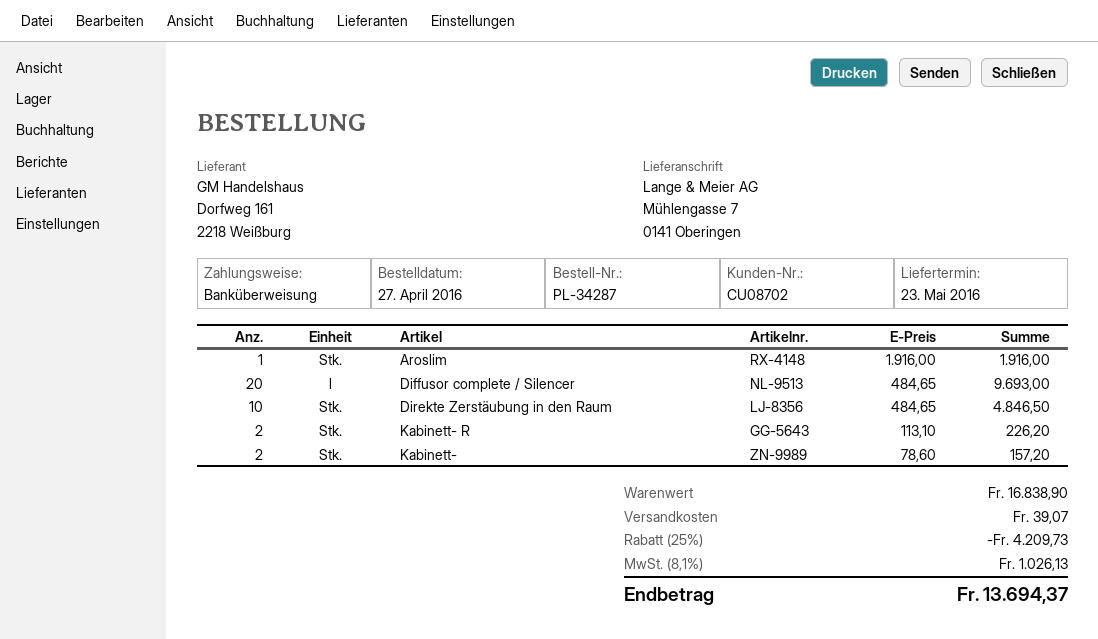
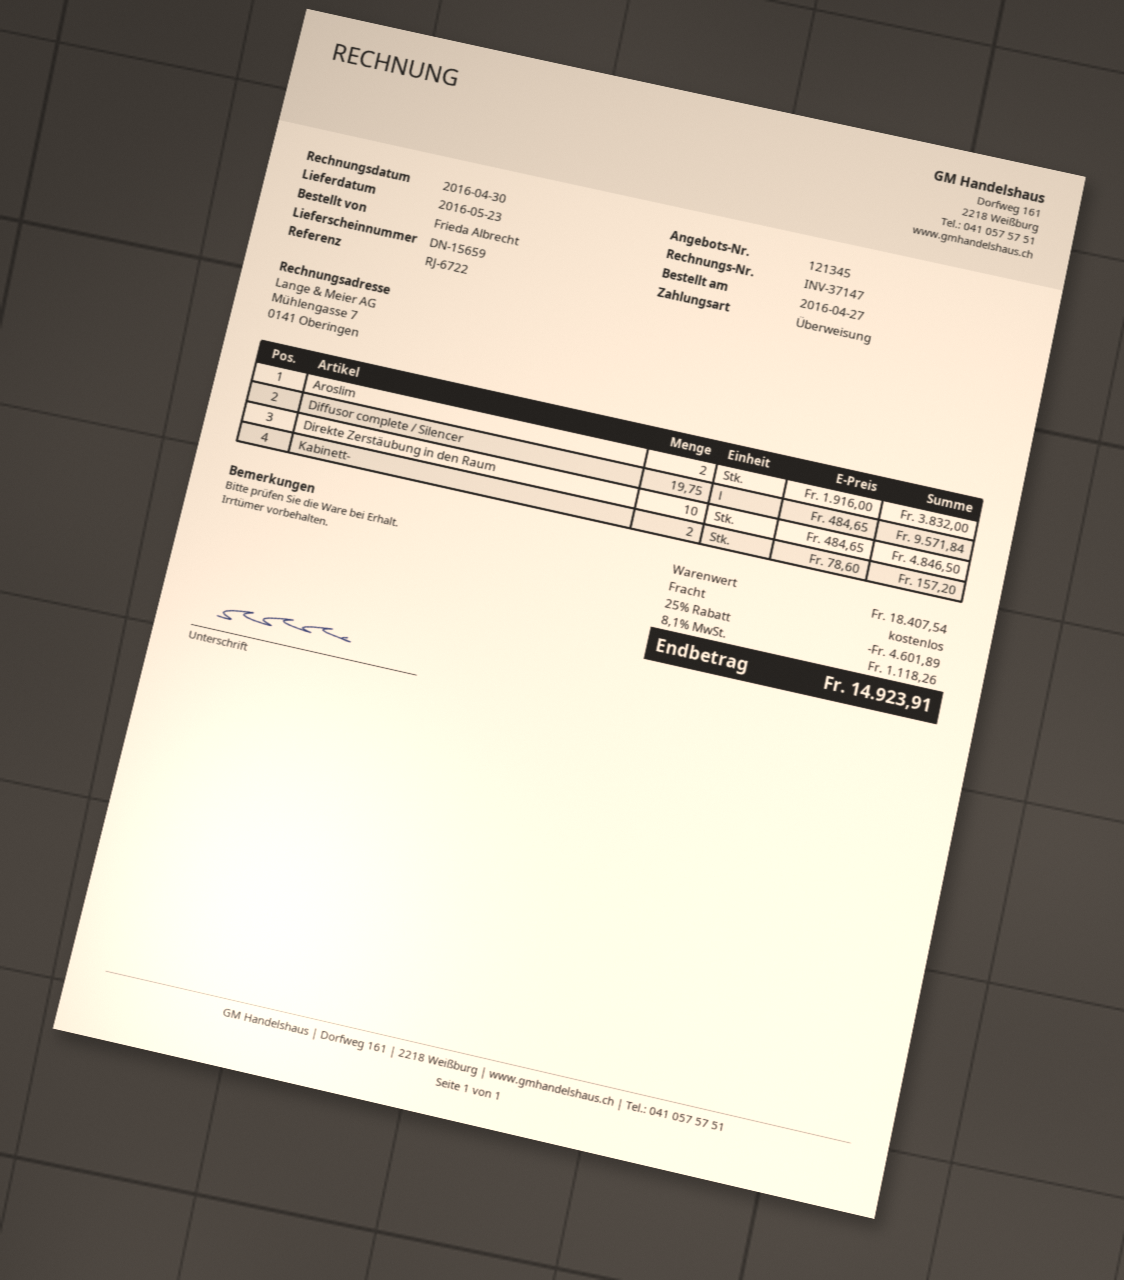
Aroslim: 1 x 1916.00 = 1916.00 -> 2 x 1916.00 = 3832.00
Diffusor complete / Silencer: 20 x 484.65 = 9693.00 -> 19.75 x 484.65 = 9571.84
Kabinett- R: 2 x 113.10 = 226.20 -> none
subtotal: 16838.90 -> 18407.54
discount: 25% = 4209.73 -> 25% = 4601.89
shipping: 39.07 -> 0.00
tax: 8.1% = 1026.13 -> 8.1% = 1118.26
total: 13694.37 -> 14923.91

